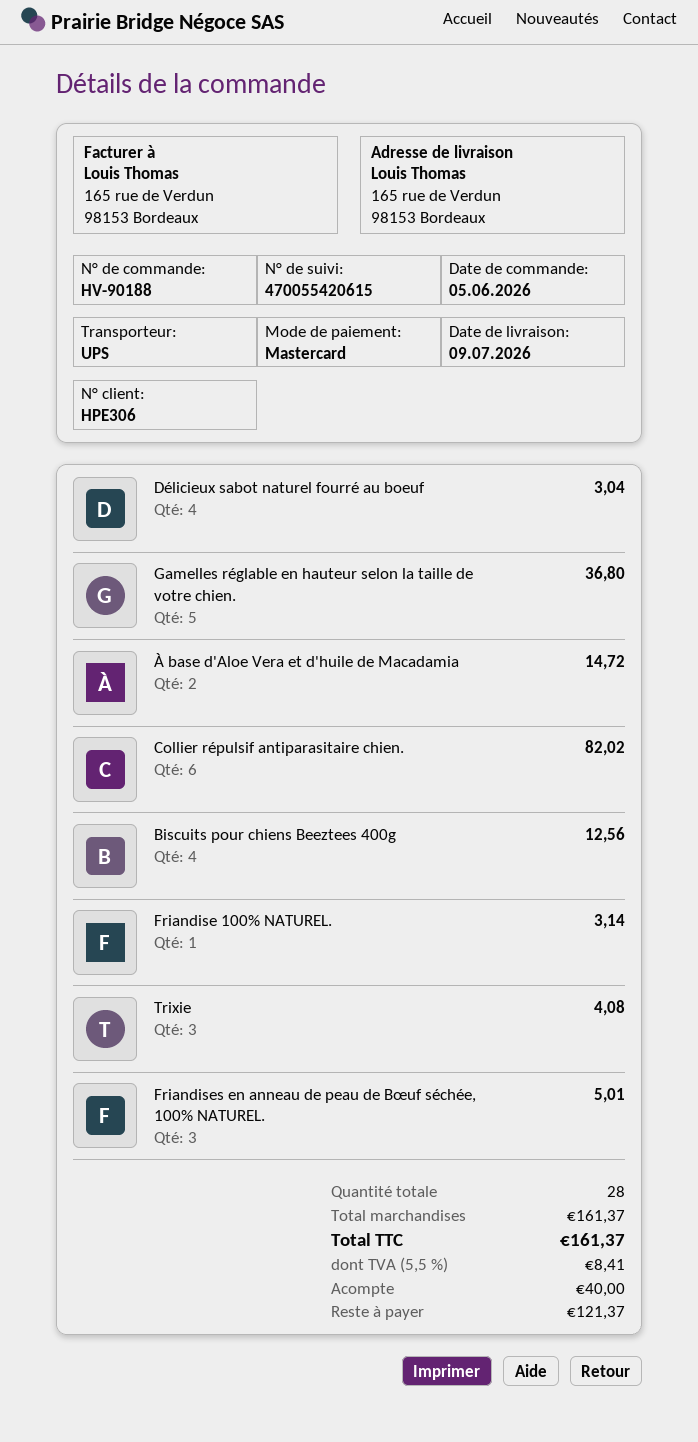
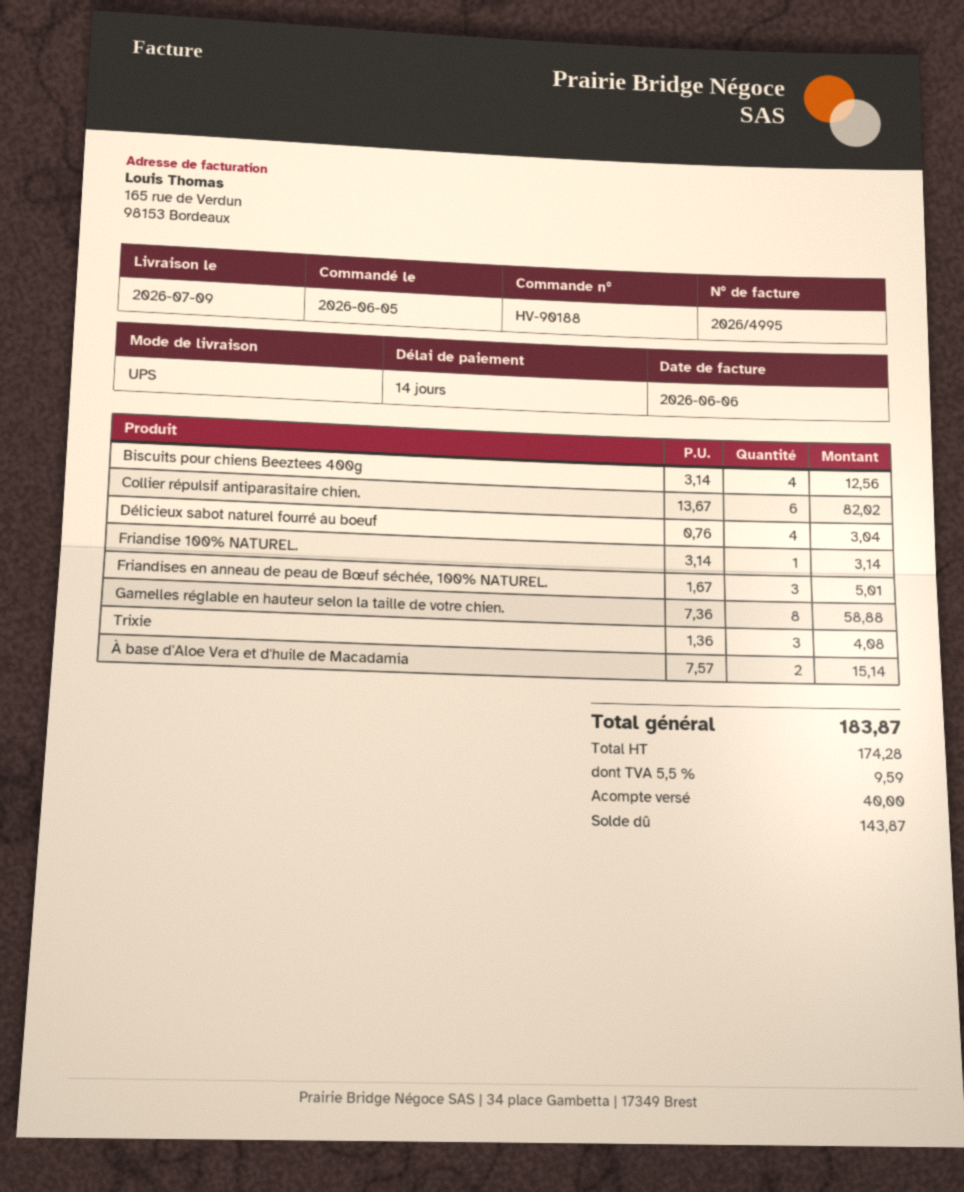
Gamelles réglable en hauteur selon la taille de votre chien.: 5 for 36.80 -> 8 for 58.88
À base d'Aloe Vera et d'huile de Macadamia: 2 for 14.72 -> 2 for 15.14
tax: 5.5% = 8.41 -> 5.5% = 9.59
total: 161.37 -> 183.87
balance: 121.37 -> 143.87

